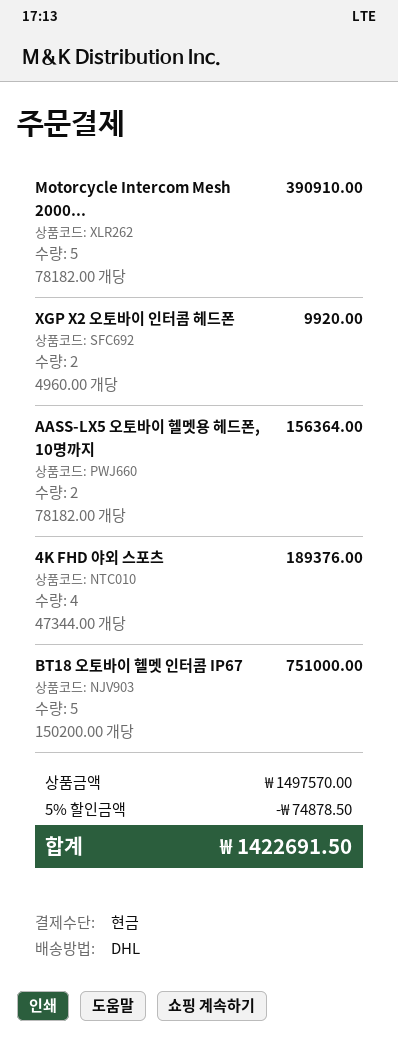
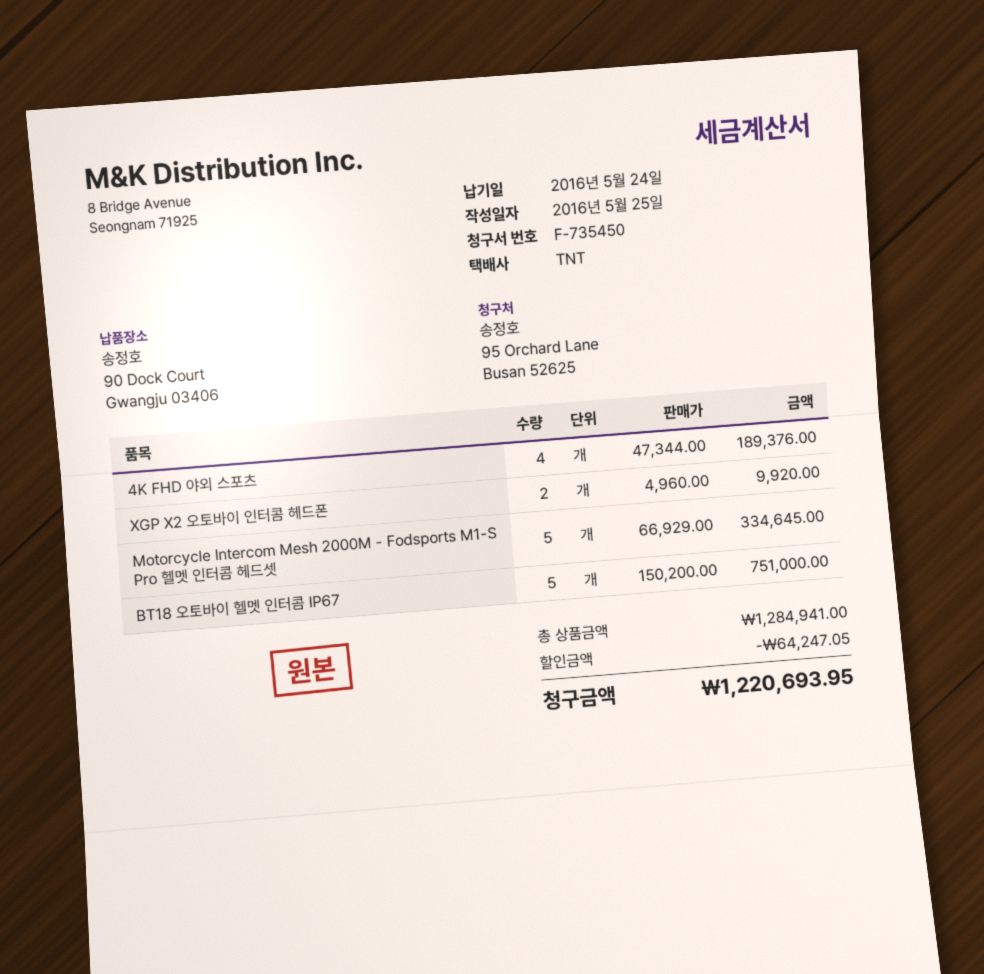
shipping method: DHL -> TNT
Motorcycle Intercom Mesh 2000...: 5 x 78182.00 = 390910.00 -> 5 x 66929.00 = 334645.00
AASS-LX5 오토바이 헬멧용 헤드폰, 10명까지: 2 x 78182.00 = 156364.00 -> none
subtotal: 1497570.00 -> 1284941.00
discount: 74878.50 -> 64247.05
total: 1422691.50 -> 1220693.95

